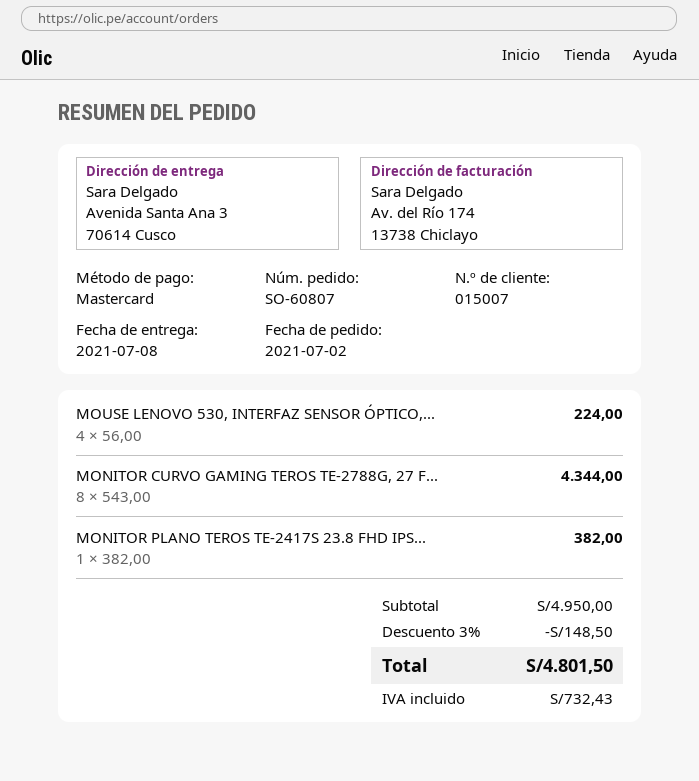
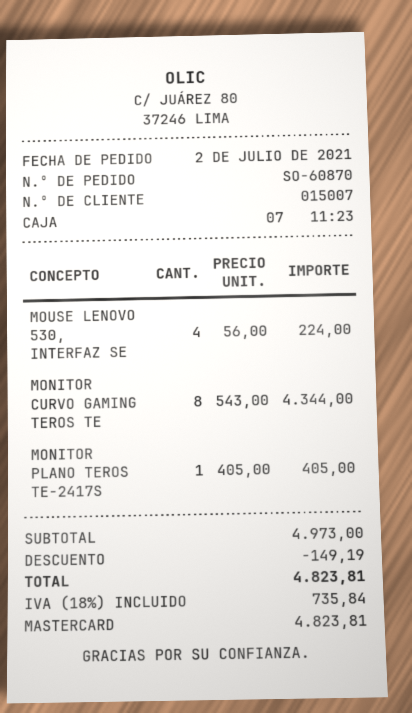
order number: SO-60807 -> SO-60870
MONITOR PLANO TEROS TE-2417S 23.8 FHD IPS...: 1 x 382.00 = 382.00 -> 1 x 405.00 = 405.00
subtotal: 4950.00 -> 4973.00
discount: 148.50 -> 149.19
tax: 732.43 -> 735.84
total: 4801.50 -> 4823.81

